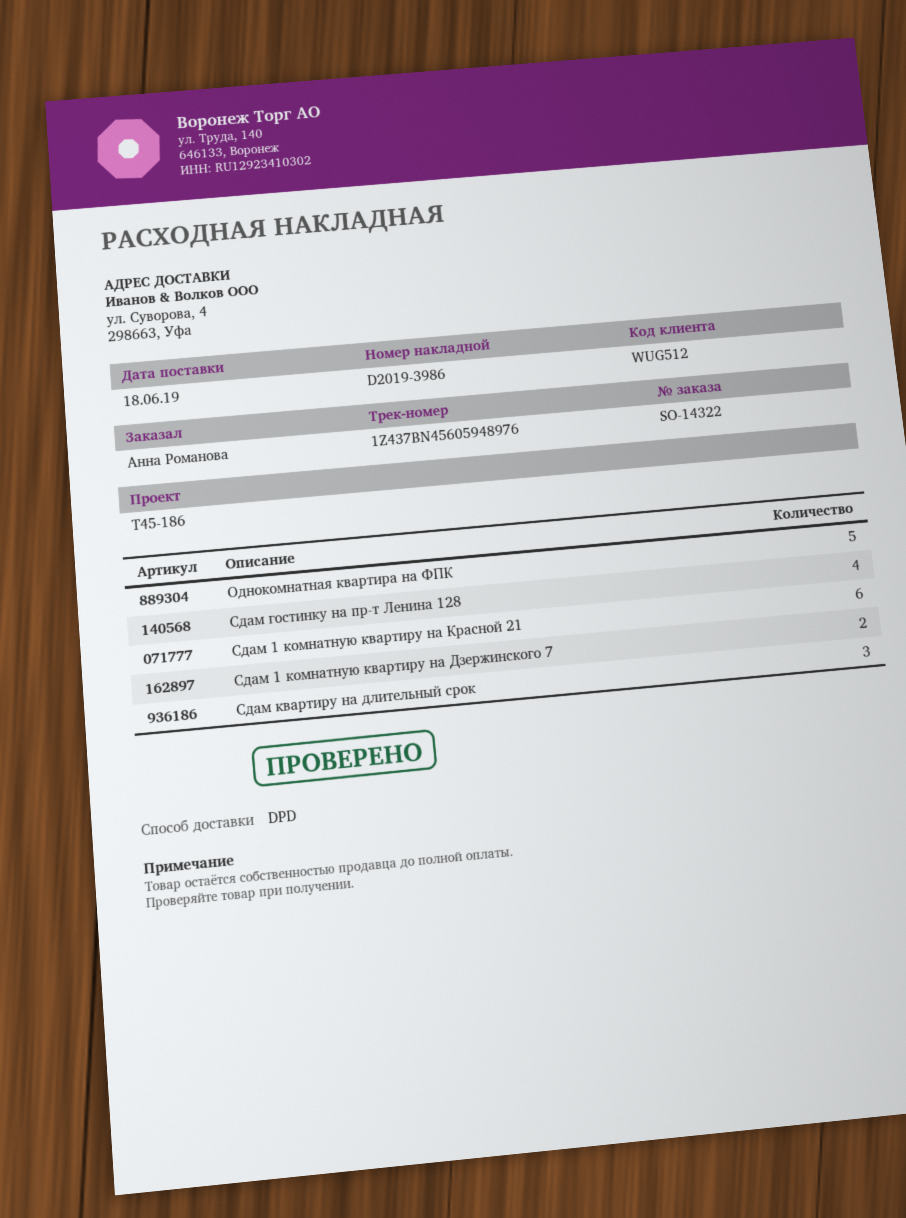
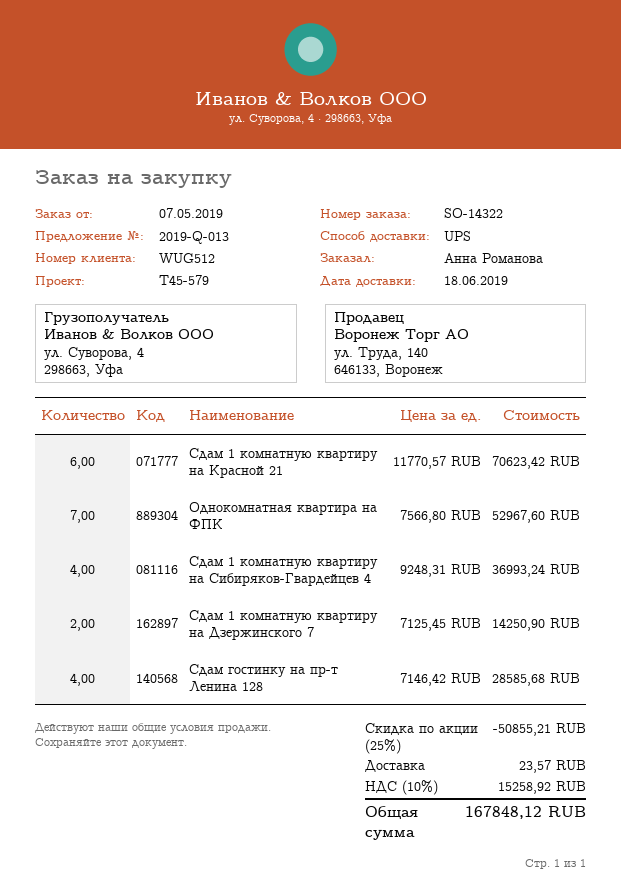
reference: T45-186 -> T45-579
shipping method: DPD -> UPS
Однокомнатная квартира на ФПК: 5 -> 7
Сдам квартиру на длительный срок: 3 -> none
Сдам 1 комнатную квартиру на Сибиряков-Гвардейцев 4: none -> 4

